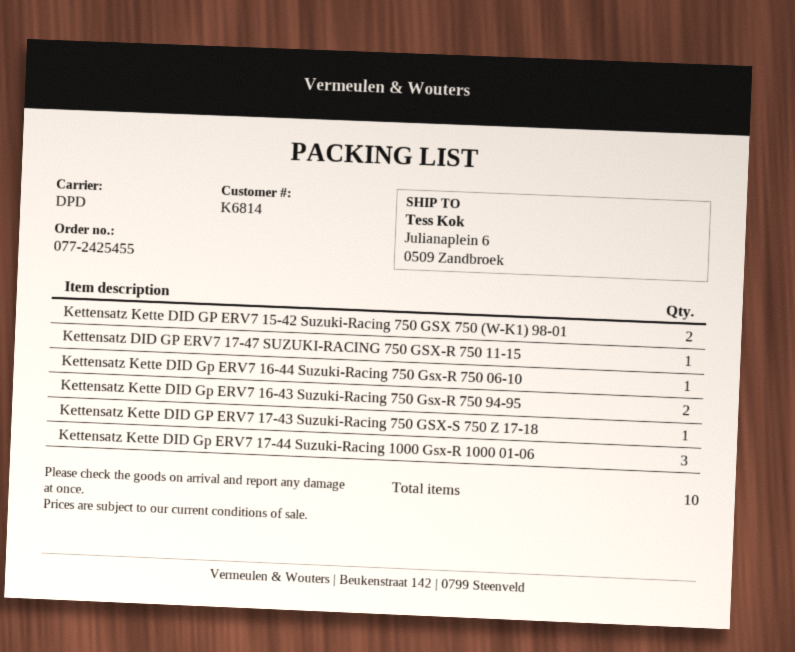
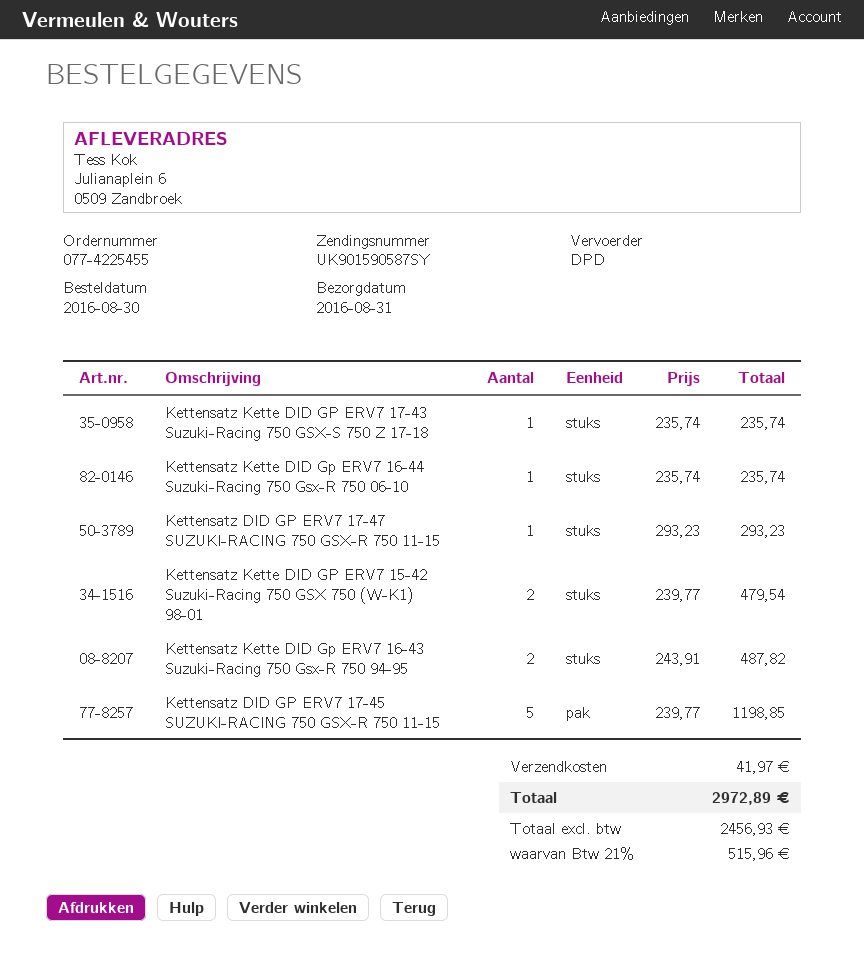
order number: 077-2425455 -> 077-4225455
Kettensatz Kette DID Gp ERV7 17-44 Suzuki-Racing 1000 Gsx-R 1000 01-06: 3 -> none
Kettensatz DID GP ERV7 17-45 SUZUKI-RACING 750 GSX-R 750 11-15: none -> 5

